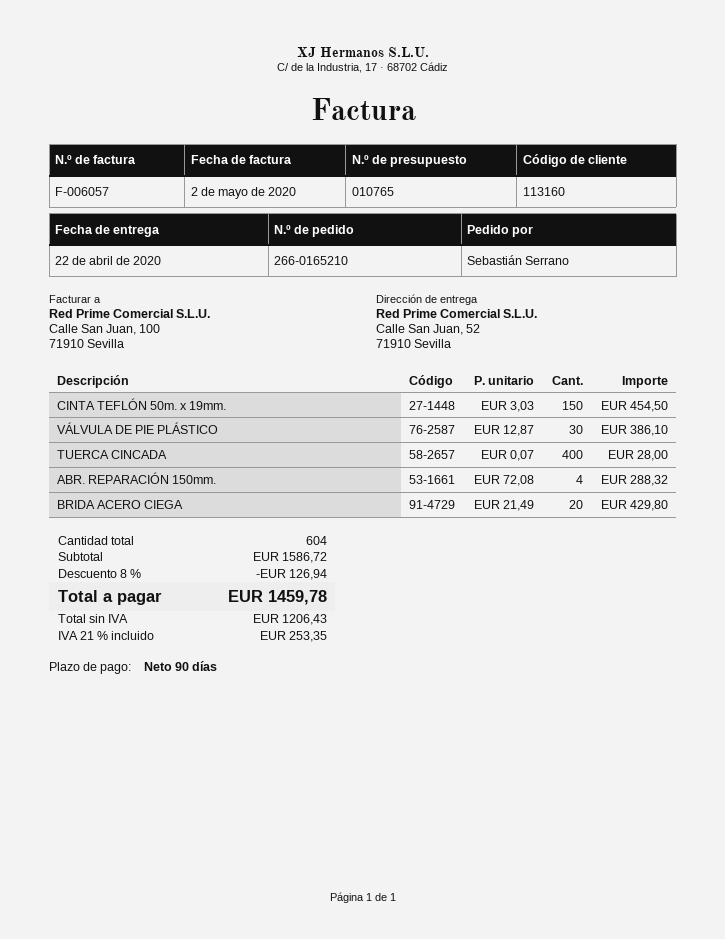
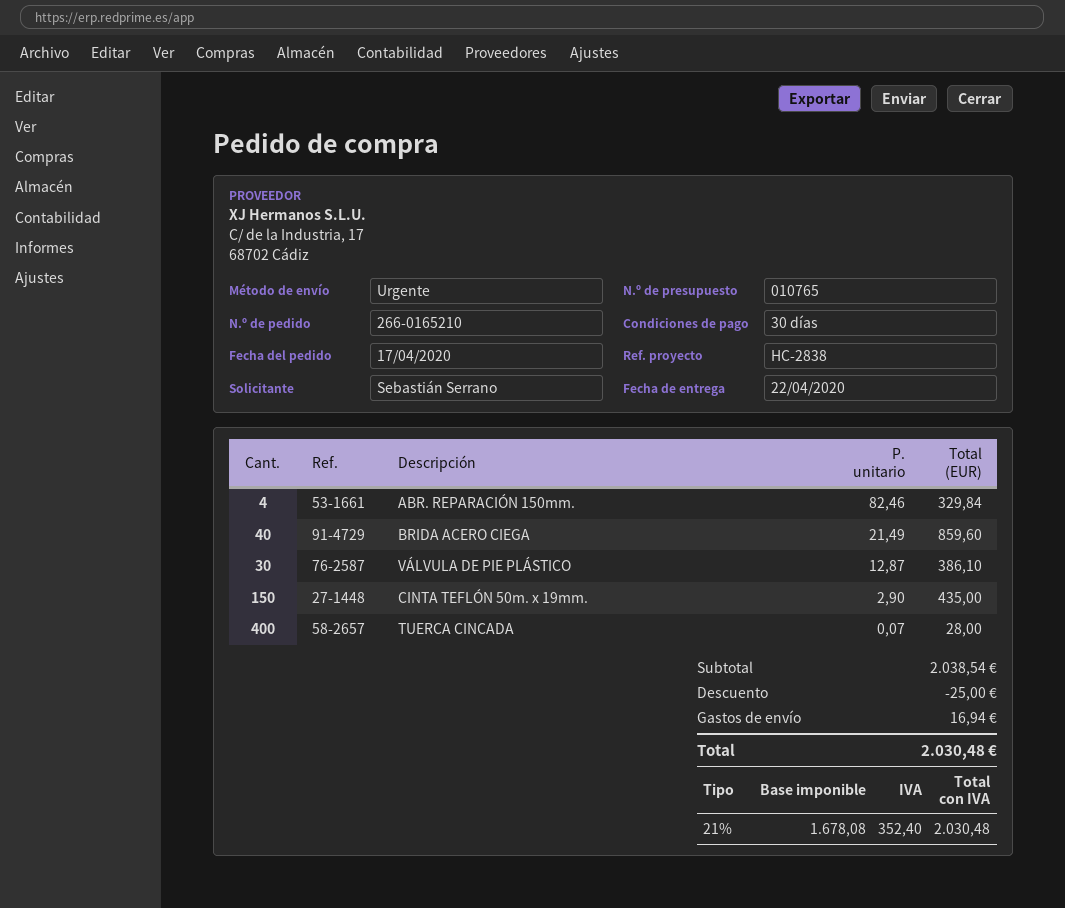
payment terms: 90 days -> 30 days
CINTA TEFLÓN 50m. x 19mm.: 150 x 3.03 = 454.50 -> 150 x 2.90 = 435.00
ABR. REPARACIÓN 150mm.: 4 x 72.08 = 288.32 -> 4 x 82.46 = 329.84
BRIDA ACERO CIEGA: 20 x 21.49 = 429.80 -> 40 x 21.49 = 859.60
subtotal: 1586.72 -> 2038.54
discount: 126.94 -> 25.00
shipping: none -> 16.94
net: 1206.43 -> 1678.08
tax: 21% = 253.35 -> 21% = 352.40
total: 1459.78 -> 2030.48

